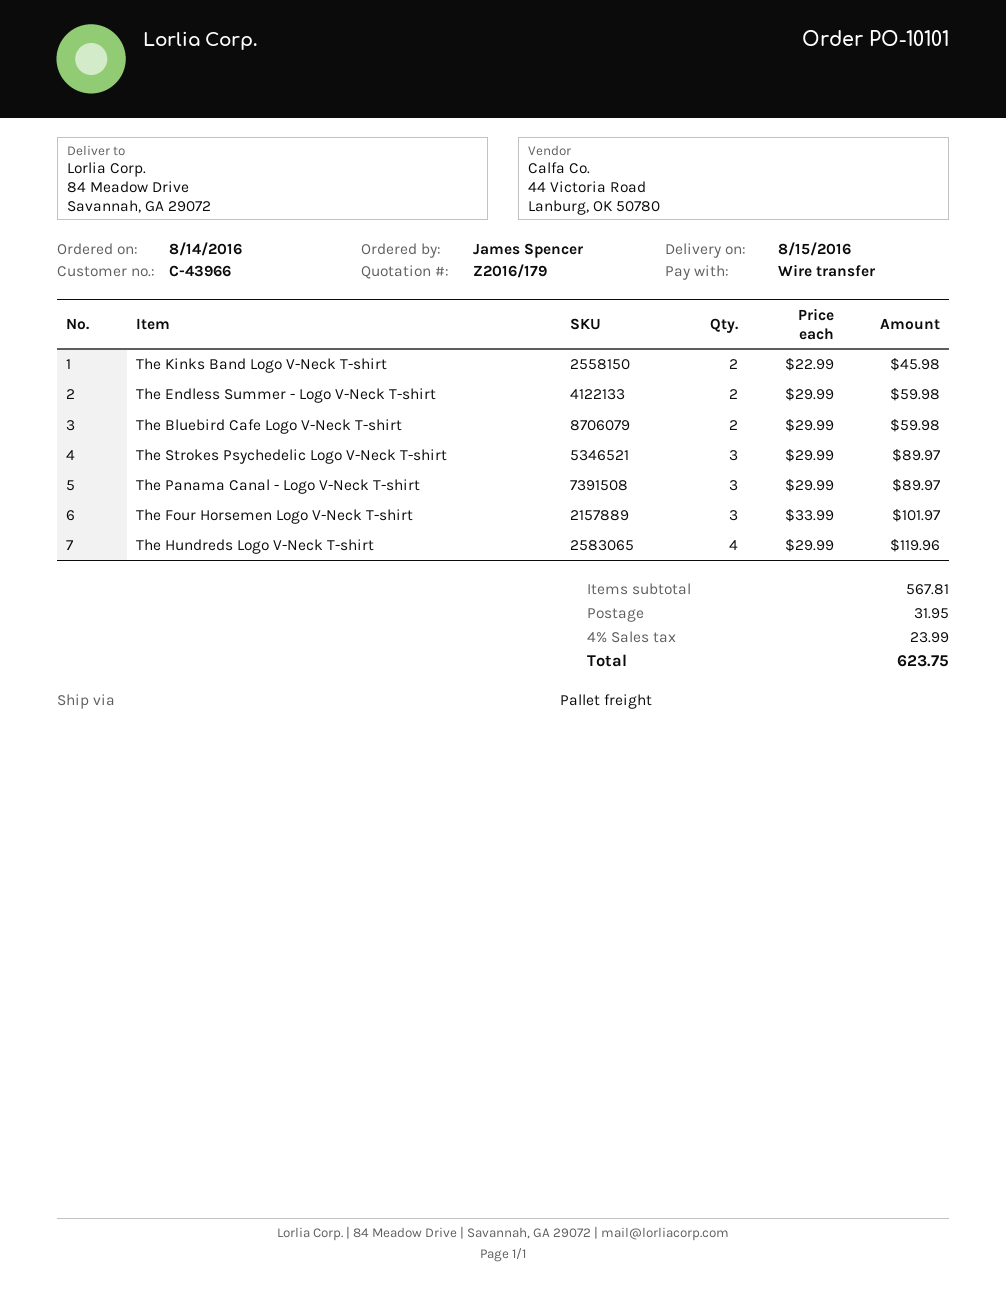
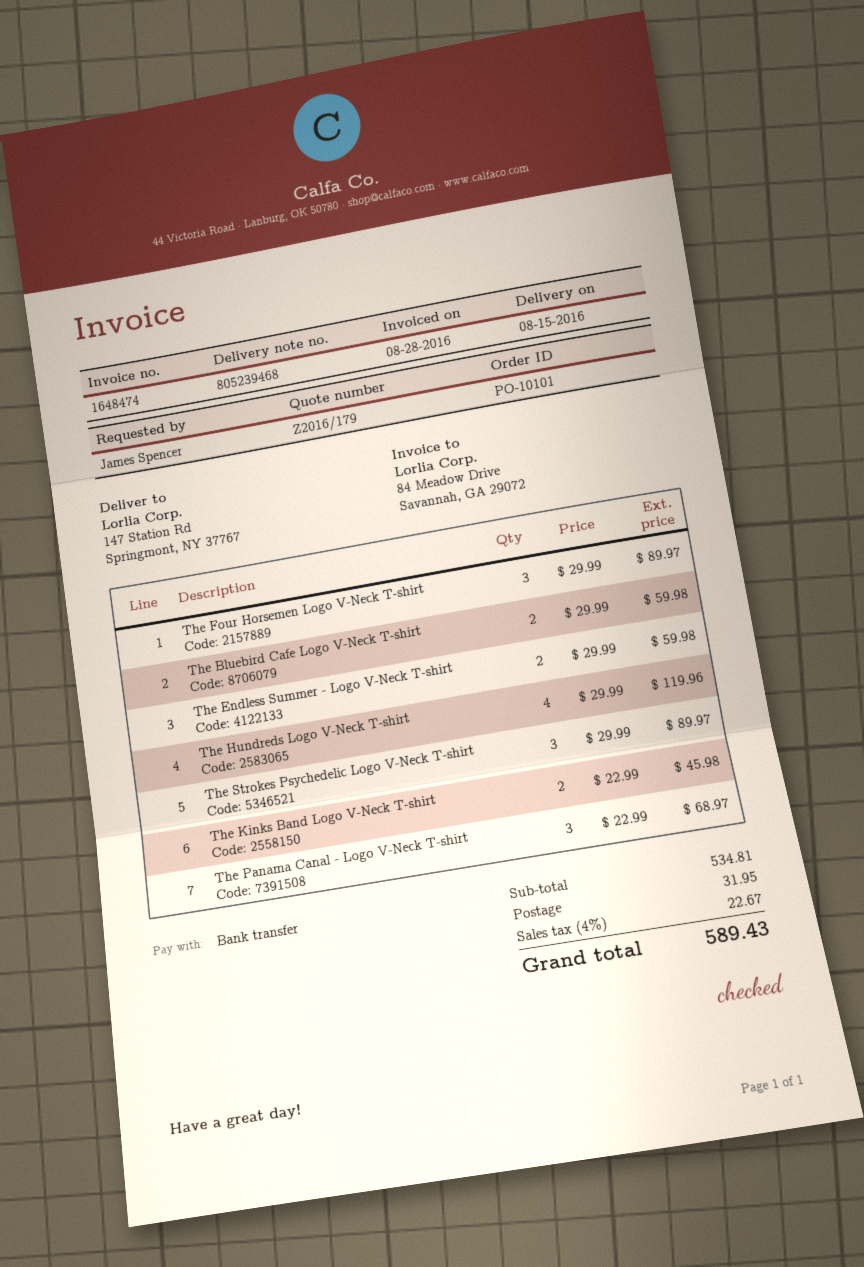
ship to: 84 Meadow Drive, Savannah, GA 29072 -> 147 Station Rd, Springmont, NY 37767
The Panama Canal - Logo V-Neck T-shirt: 3 x 29.99 = 89.97 -> 3 x 22.99 = 68.97
The Four Horsemen Logo V-Neck T-shirt: 3 x 33.99 = 101.97 -> 3 x 29.99 = 89.97
subtotal: 567.81 -> 534.81
tax: 4% = 23.99 -> 4% = 22.67
total: 623.75 -> 589.43

